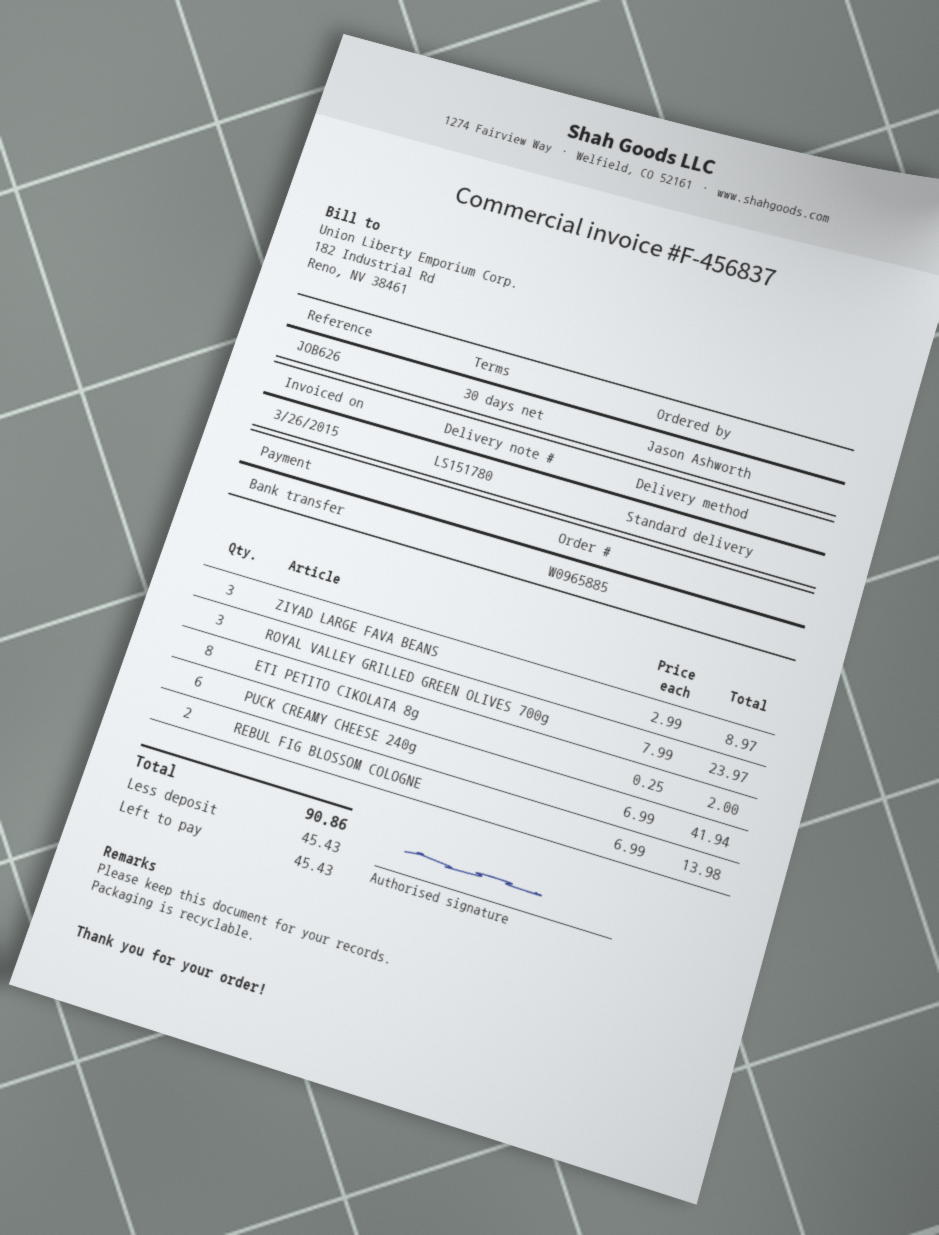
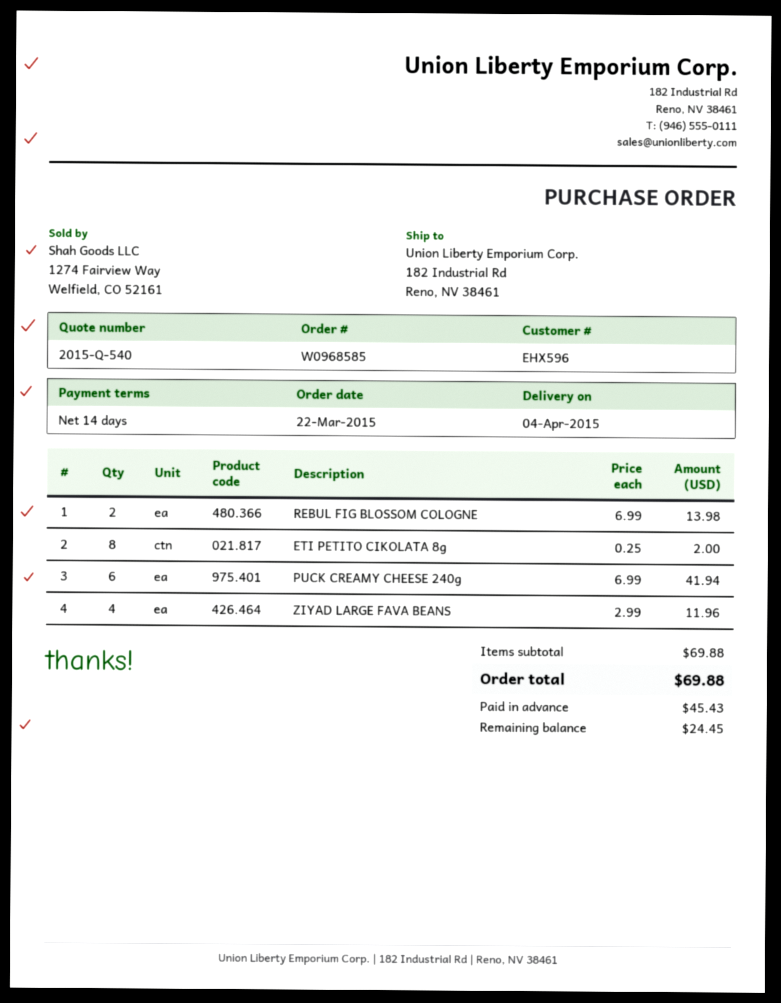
order number: W0965885 -> W0968585
payment terms: 30 days -> 14 days
ZIYAD LARGE FAVA BEANS: 3 x 2.99 = 8.97 -> 4 x 2.99 = 11.96
ROYAL VALLEY GRILLED GREEN OLIVES 700g: 3 x 7.99 = 23.97 -> none
total: 90.86 -> 69.88
balance: 45.43 -> 24.45

